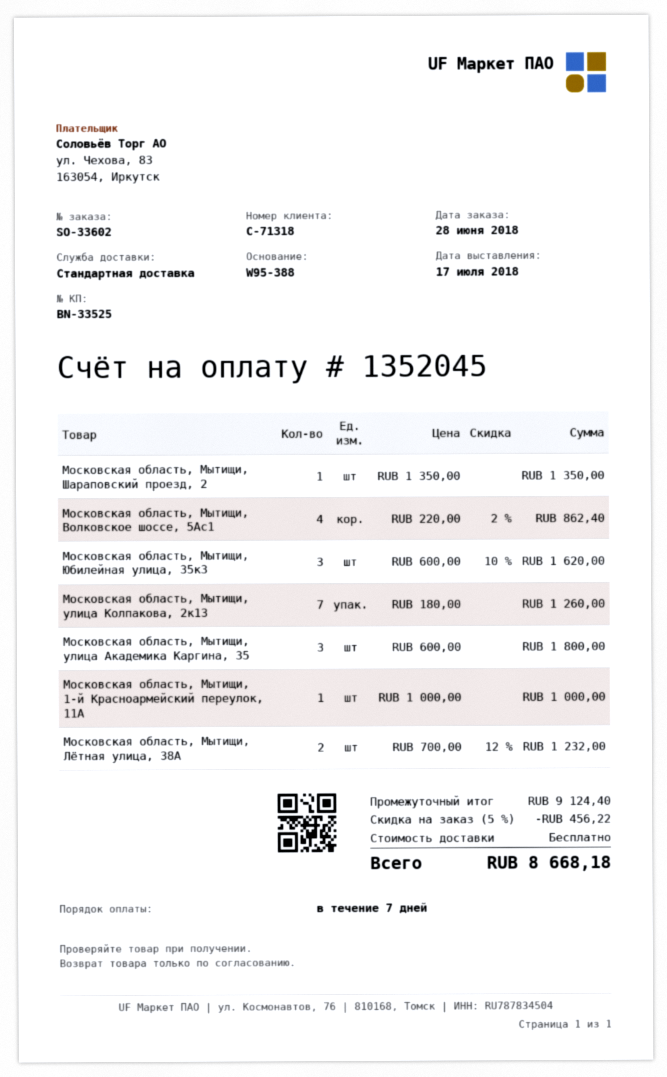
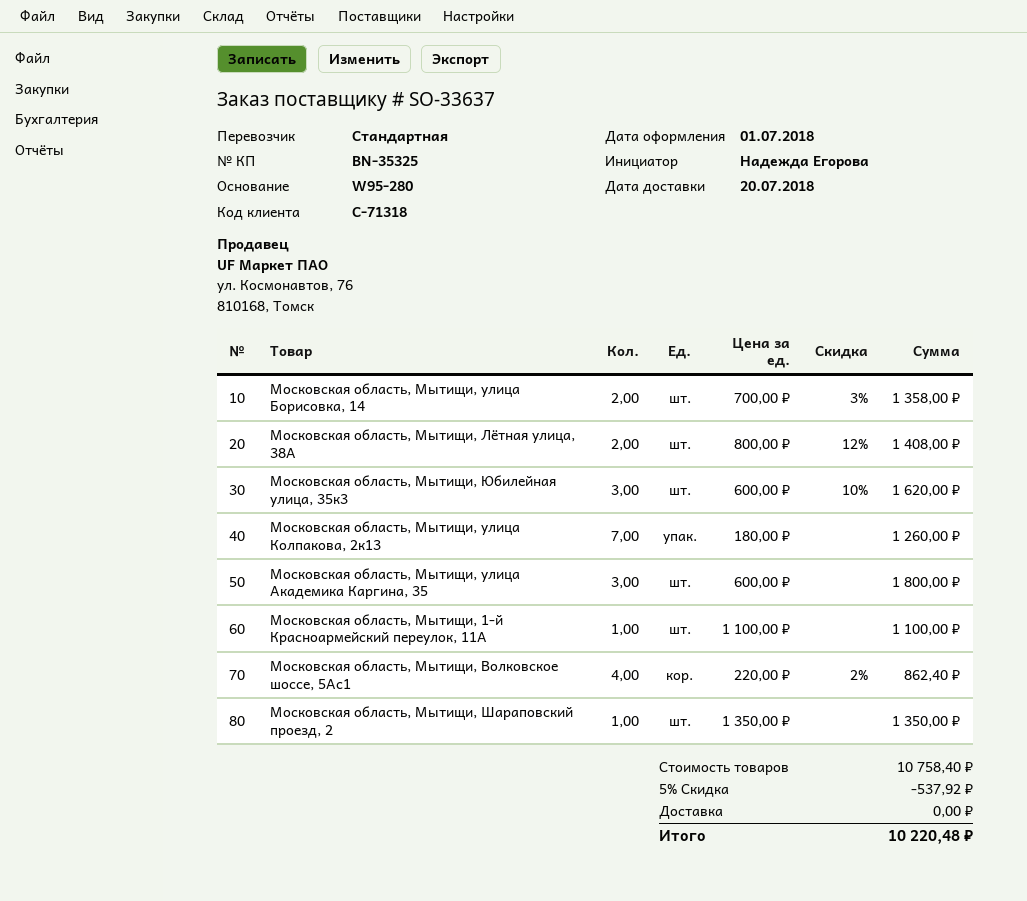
quote number: BN-33525 -> BN-35325
order number: SO-33602 -> SO-33637
order date: 2018-06-28 -> 2018-07-01
reference: W95-388 -> W95-280
Московская область, Мытищи, 1-й Красноармейский переулок, 11А: 1 x 1000.00 = 1000.00 -> 1 x 1100.00 = 1100.00
Московская область, Мытищи, Лётная улица, 38А: 2 x 700.00 - 12% = 1232.00 -> 2 x 800.00 - 12% = 1408.00
Московская область, Мытищи, улица Борисовка, 14: none -> 2 x 700.00 - 3% = 1358.00
subtotal: 9124.40 -> 10758.40
discount: 5% = 456.22 -> 5% = 537.92
total: 8668.18 -> 10220.48

